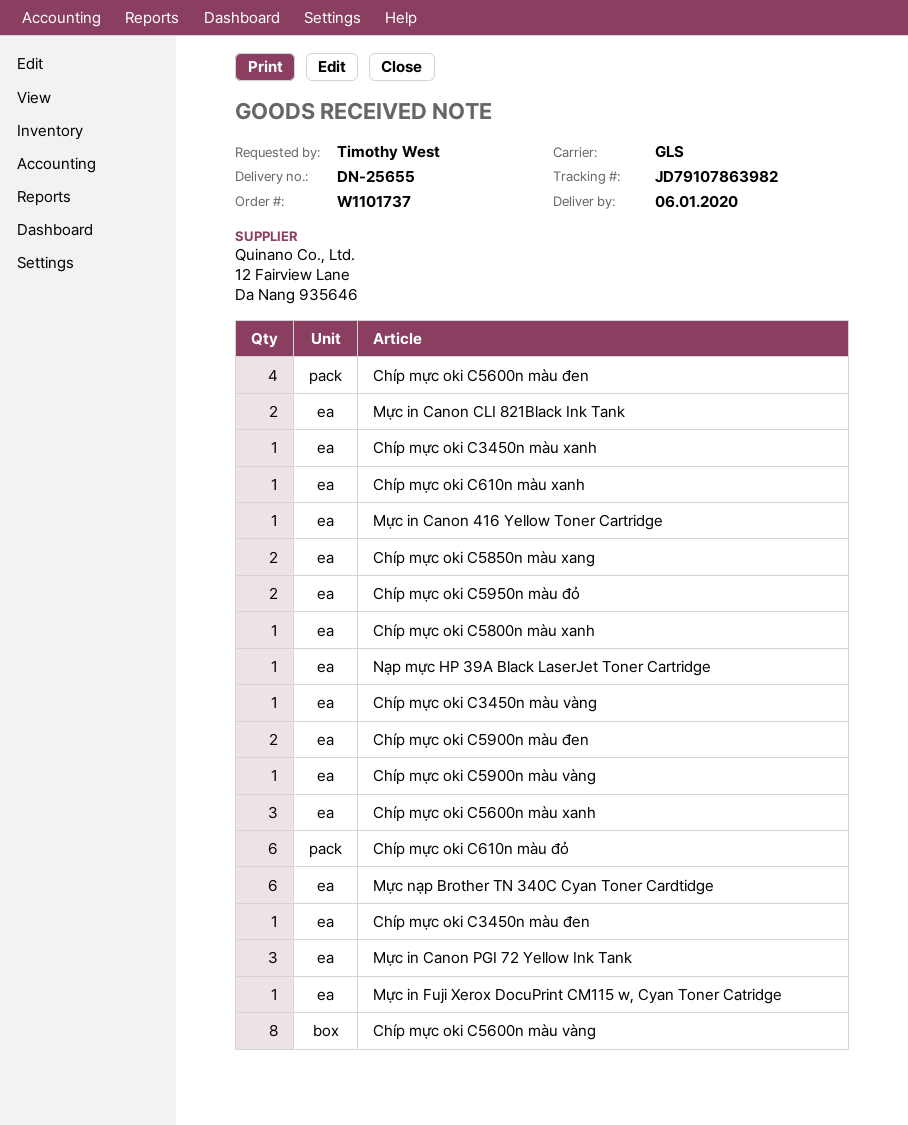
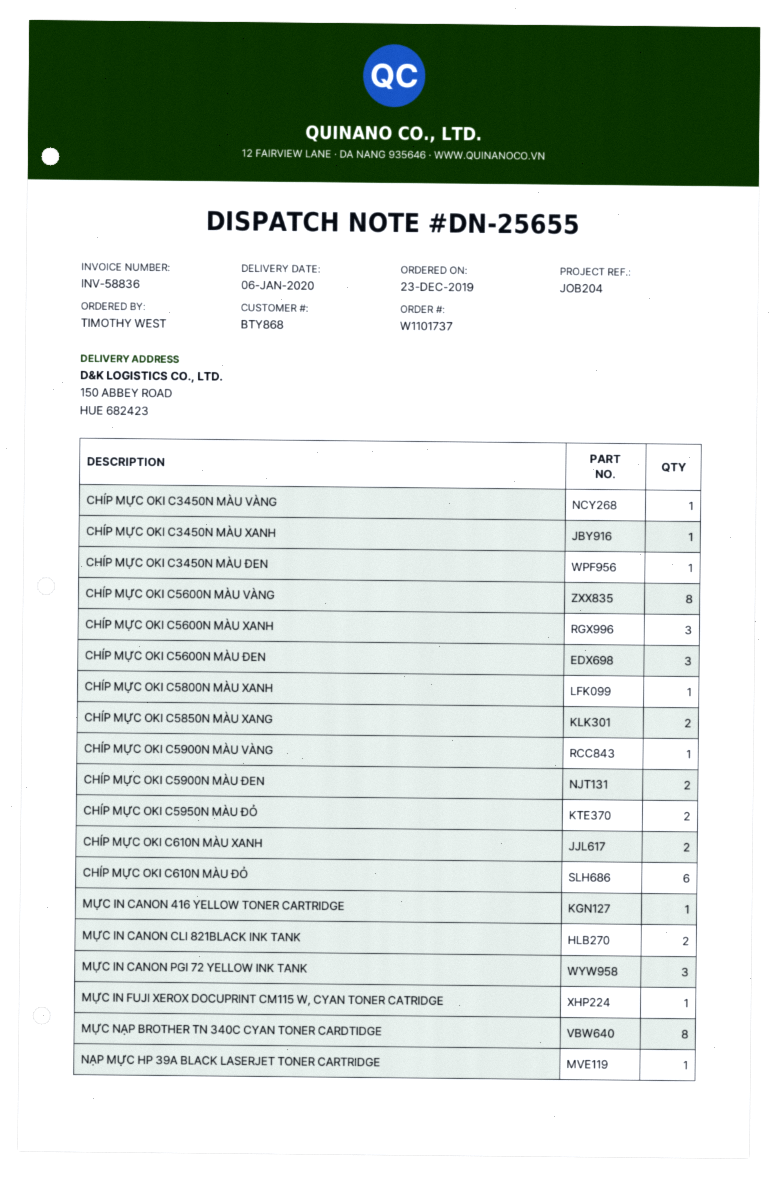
Chíp mực oki C5600n màu đen: 4 -> 3
Chíp mực oki C610n màu xanh: 1 -> 2
Mực nạp Brother TN 340C Cyan Toner Cardtidge: 6 -> 8

